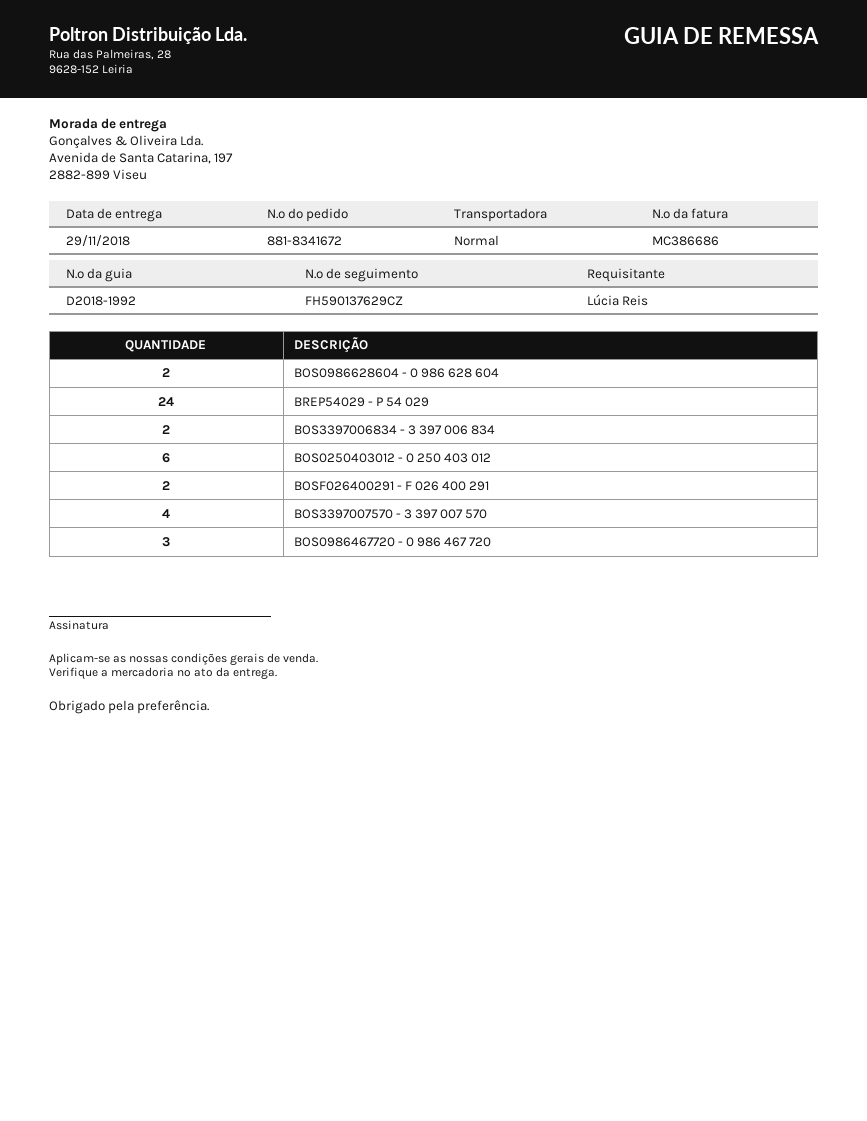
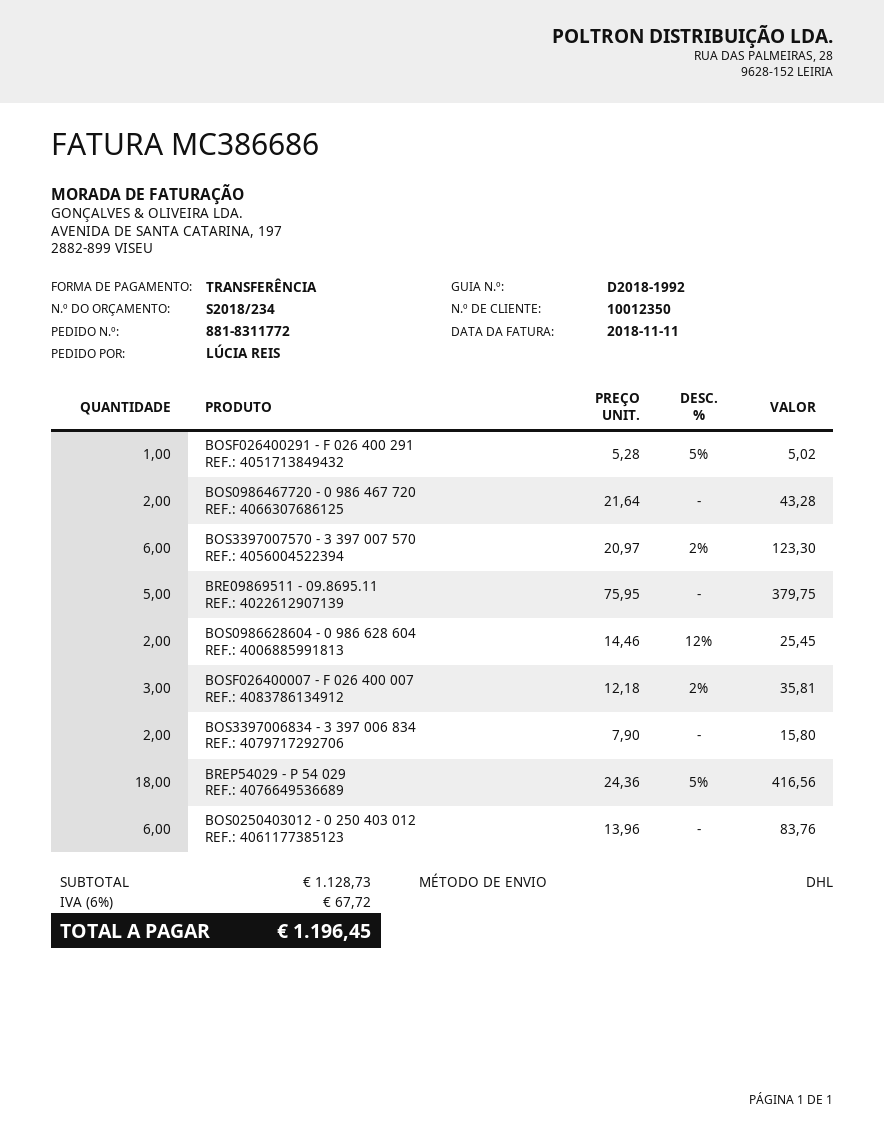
order number: 881-8341672 -> 881-8311772
shipping method: standard -> DHL
BREP54029 - P 54 029: 24 -> 18
BOSF026400291 - F 026 400 291: 2 -> 1
BOS3397007570 - 3 397 007 570: 4 -> 6
BOS0986467720 - 0 986 467 720: 3 -> 2
BRE09869511 - 09.8695.11: none -> 5
BOSF026400007 - F 026 400 007: none -> 3

